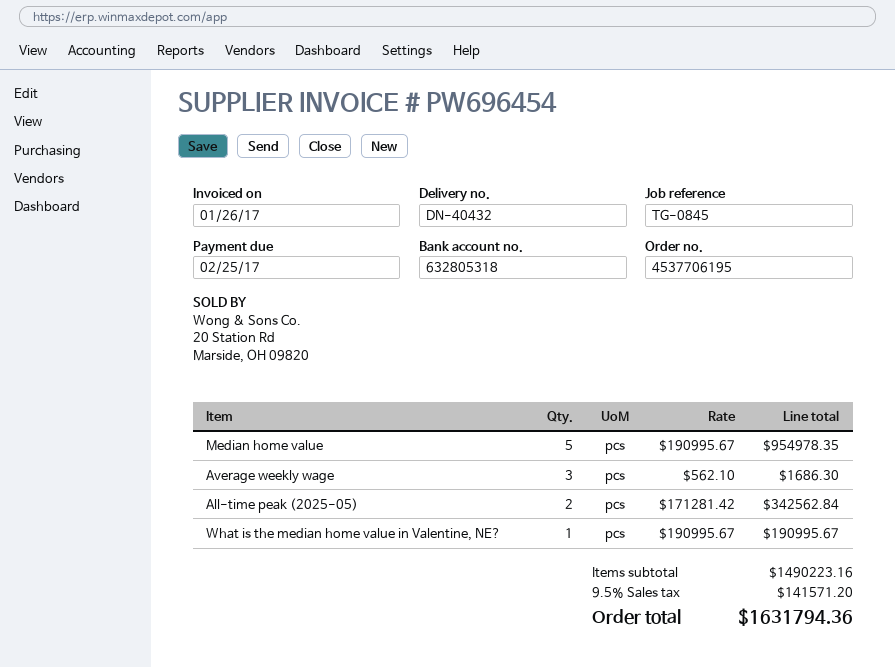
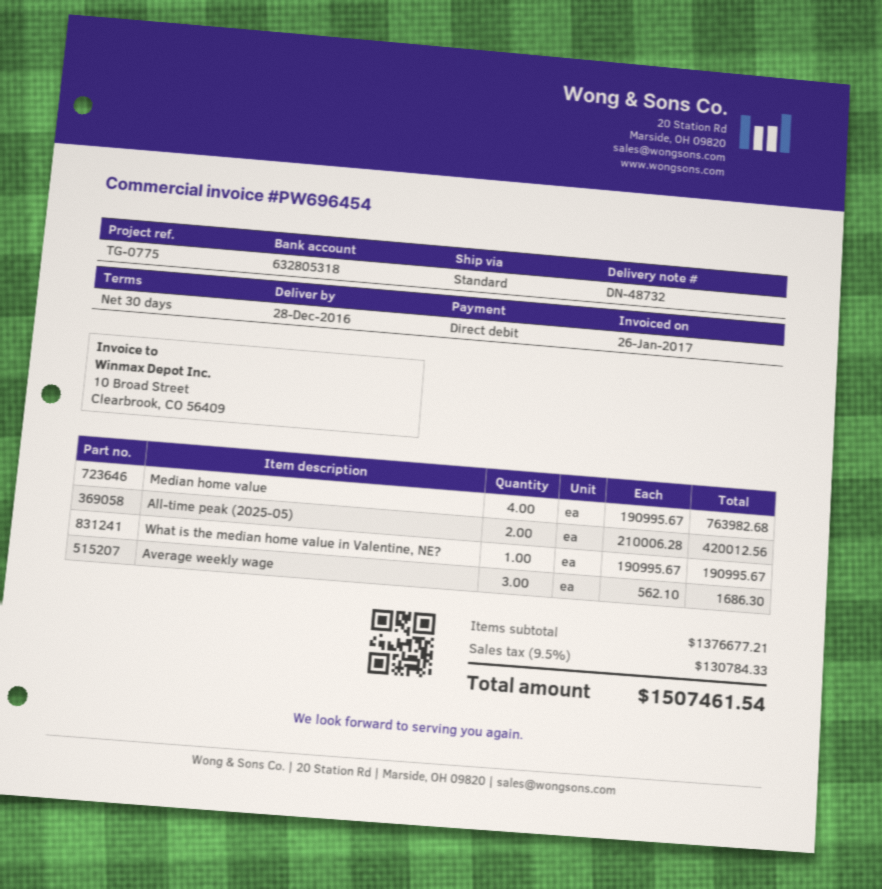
delivery note number: DN-40432 -> DN-48732
reference: TG-0845 -> TG-0775
Median home value: 5 x 190995.67 = 954978.35 -> 4 x 190995.67 = 763982.68
All-time peak (2025-05): 2 x 171281.42 = 342562.84 -> 2 x 210006.28 = 420012.56
subtotal: 1490223.16 -> 1376677.21
tax: 9.5% = 141571.20 -> 9.5% = 130784.33
total: 1631794.36 -> 1507461.54

